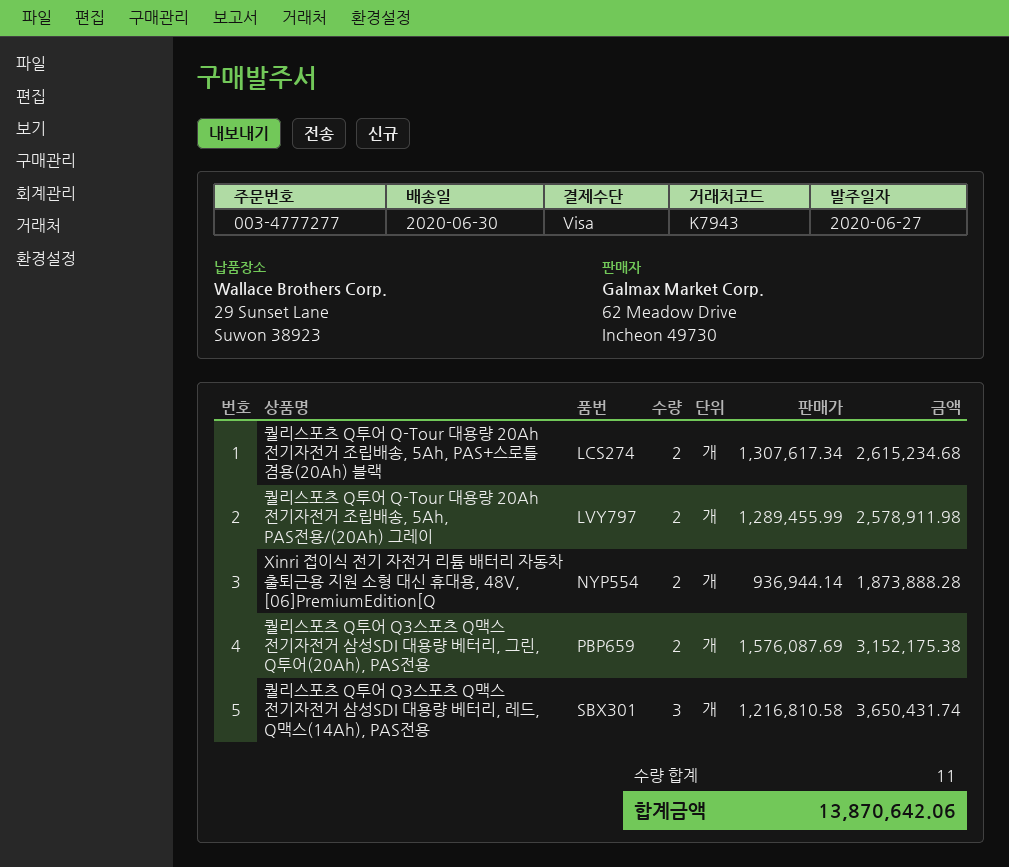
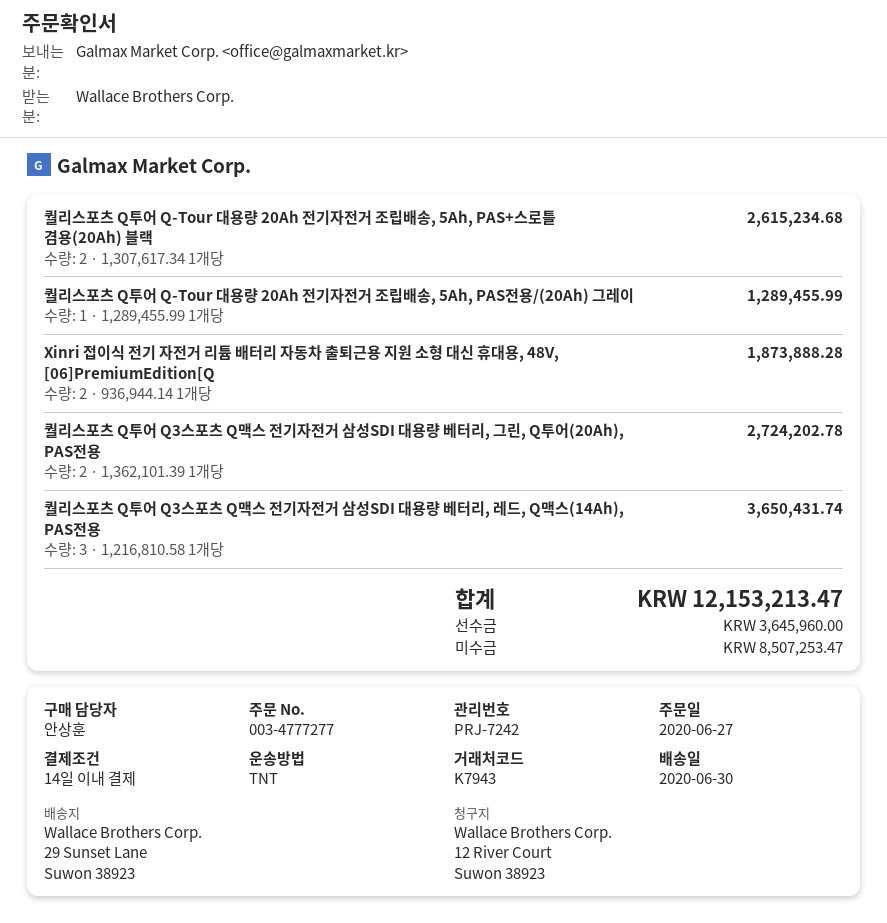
퀄리스포츠 Q투어 Q-Tour 대용량 20Ah 전기자전거 조립배송, 5Ah, PAS전용/(20Ah) 그레이: 2 x 1289455.99 = 2578911.98 -> 1 x 1289455.99 = 1289455.99
퀄리스포츠 Q투어 Q3스포츠 Q맥스 전기자전거 삼성SDI 대용량 베터리, 그린, Q투어(20Ah), PAS전용: 2 x 1576087.69 = 3152175.38 -> 2 x 1362101.39 = 2724202.78
total: 13870642.06 -> 12153213.47

